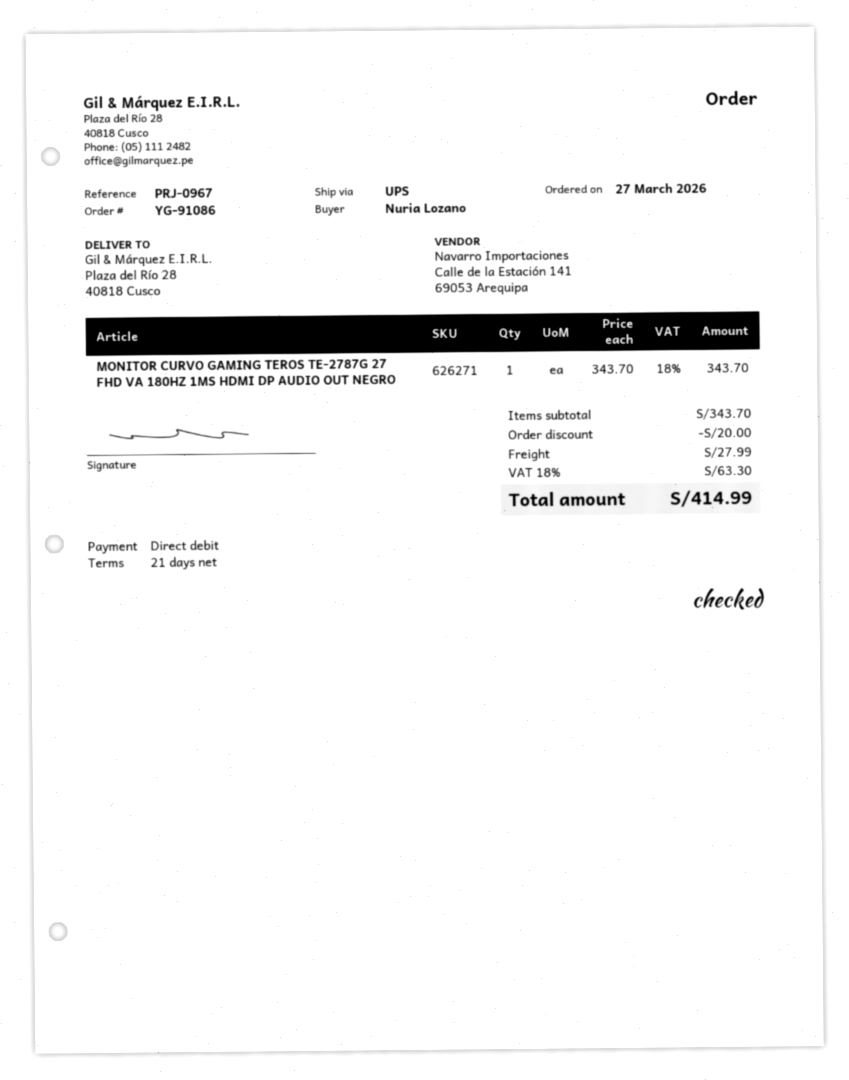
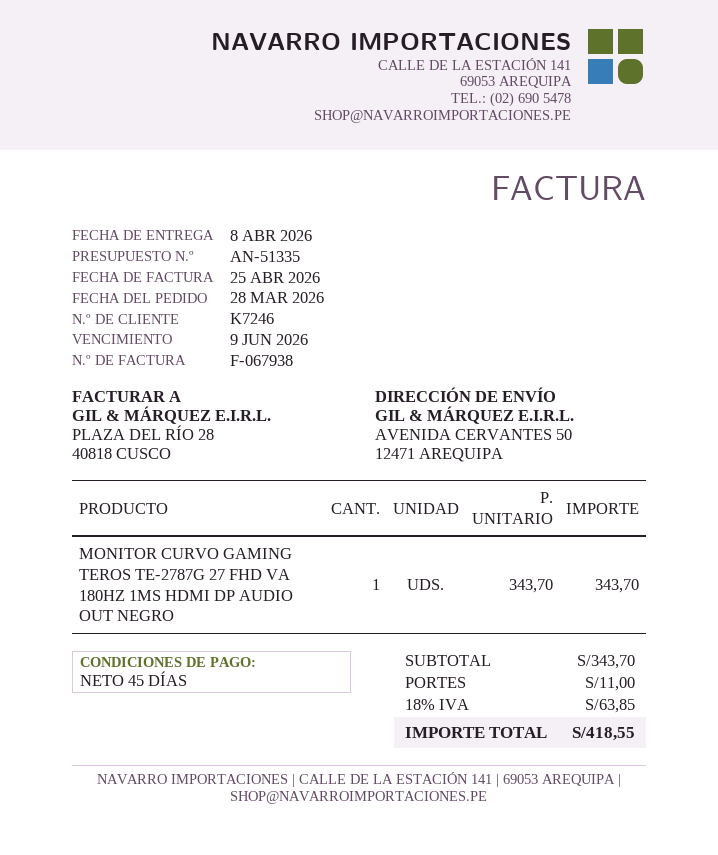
order date: 2026-03-27 -> 2026-03-28
payment terms: 21 days -> 45 days
ship to: Plaza del Río 28, 40818 Cusco -> AVENIDA CERVANTES 50, 12471 AREQUIPA
discount: 20.00 -> none
shipping: 27.99 -> 11.00
tax: 18% = 63.30 -> 18% = 63.85
total: 414.99 -> 418.55

